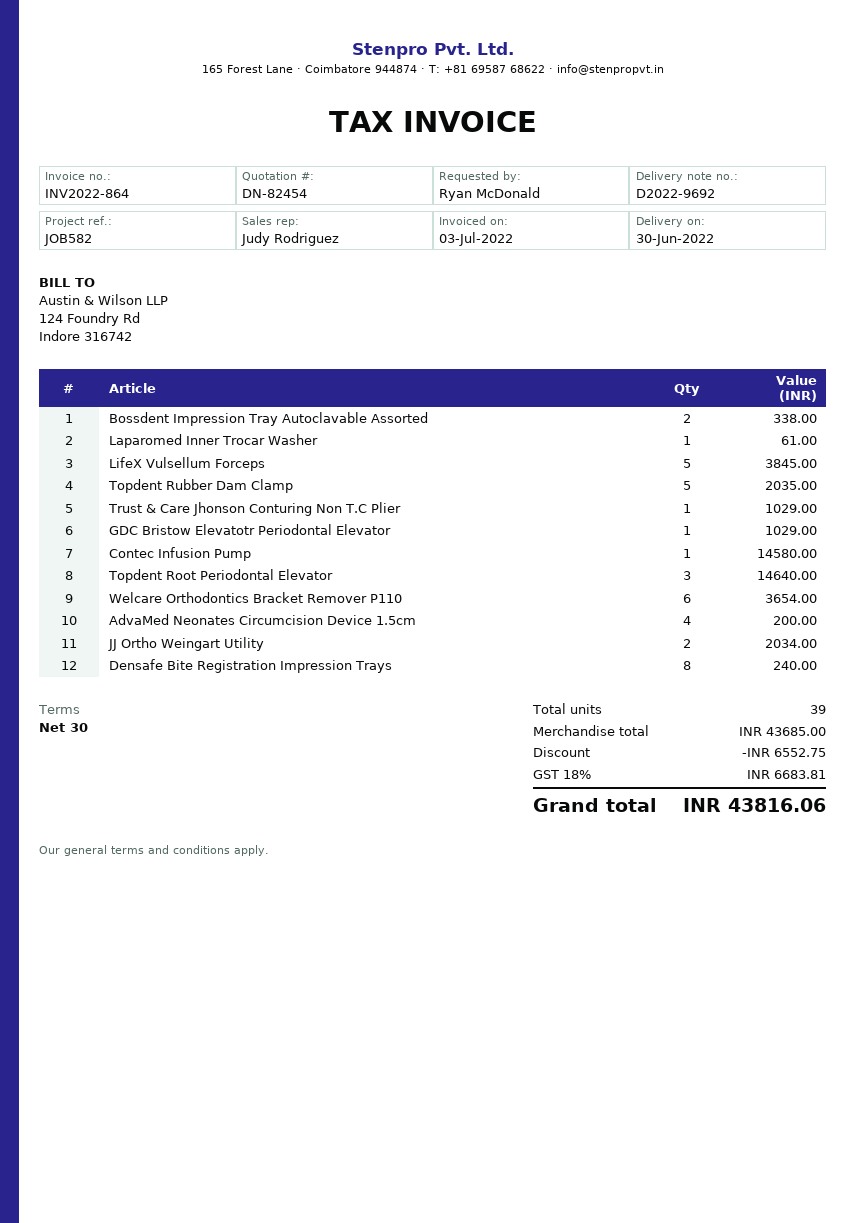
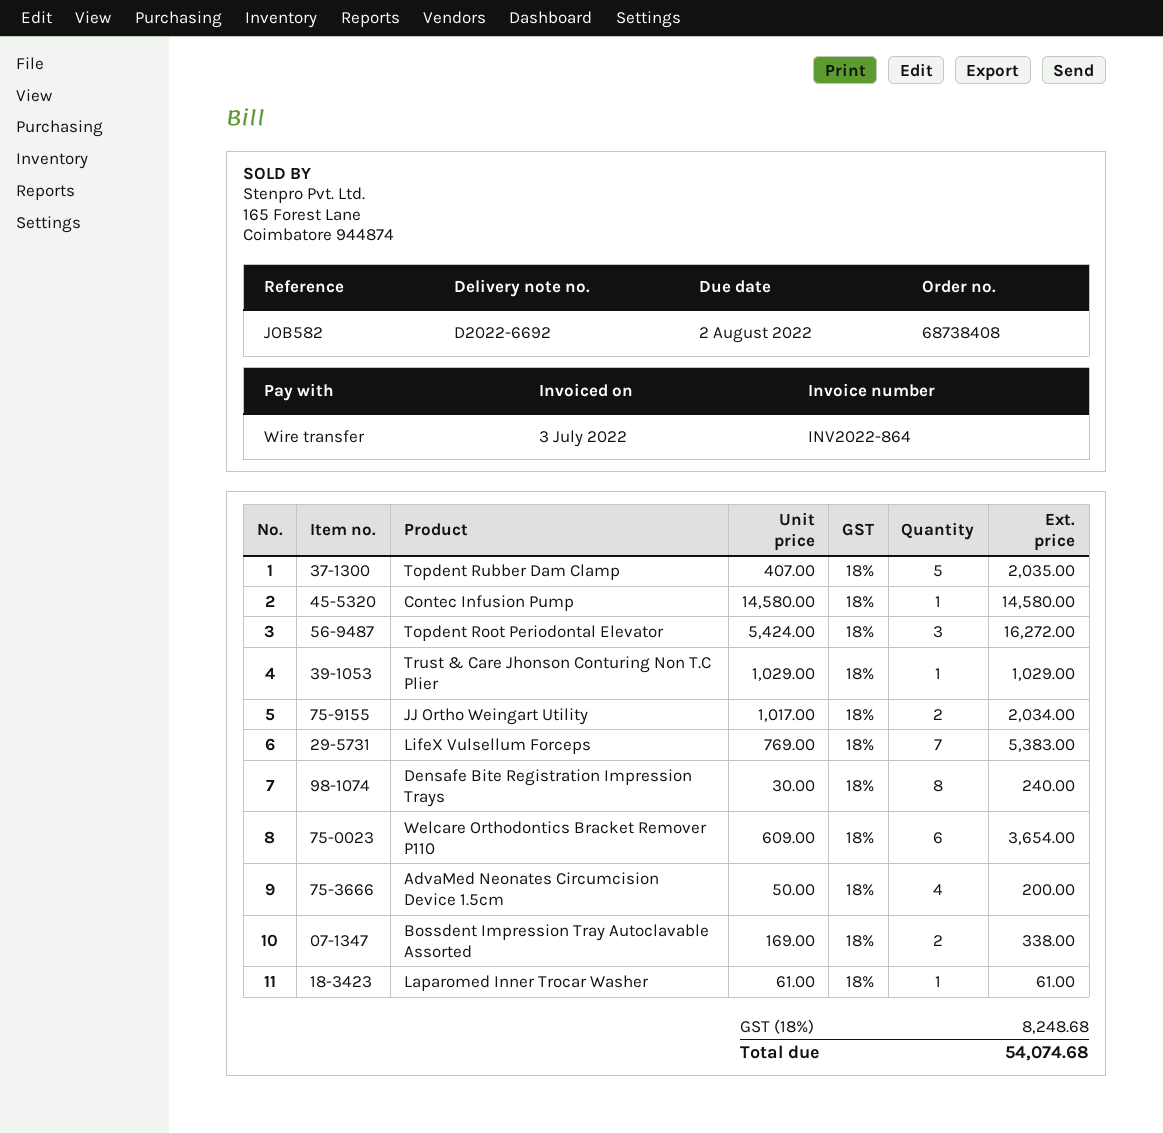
delivery note number: D2022-9692 -> D2022-6692
LifeX Vulsellum Forceps: 5 for 3845.00 -> 7 for 5383.00
GDC Bristow Elevatotr Periodontal Elevator: 1 for 1029.00 -> none
Topdent Root Periodontal Elevator: 3 for 14640.00 -> 3 for 16272.00
discount: 6552.75 -> none
tax: 18% = 6683.81 -> 18% = 8248.68
total: 43816.06 -> 54074.68

